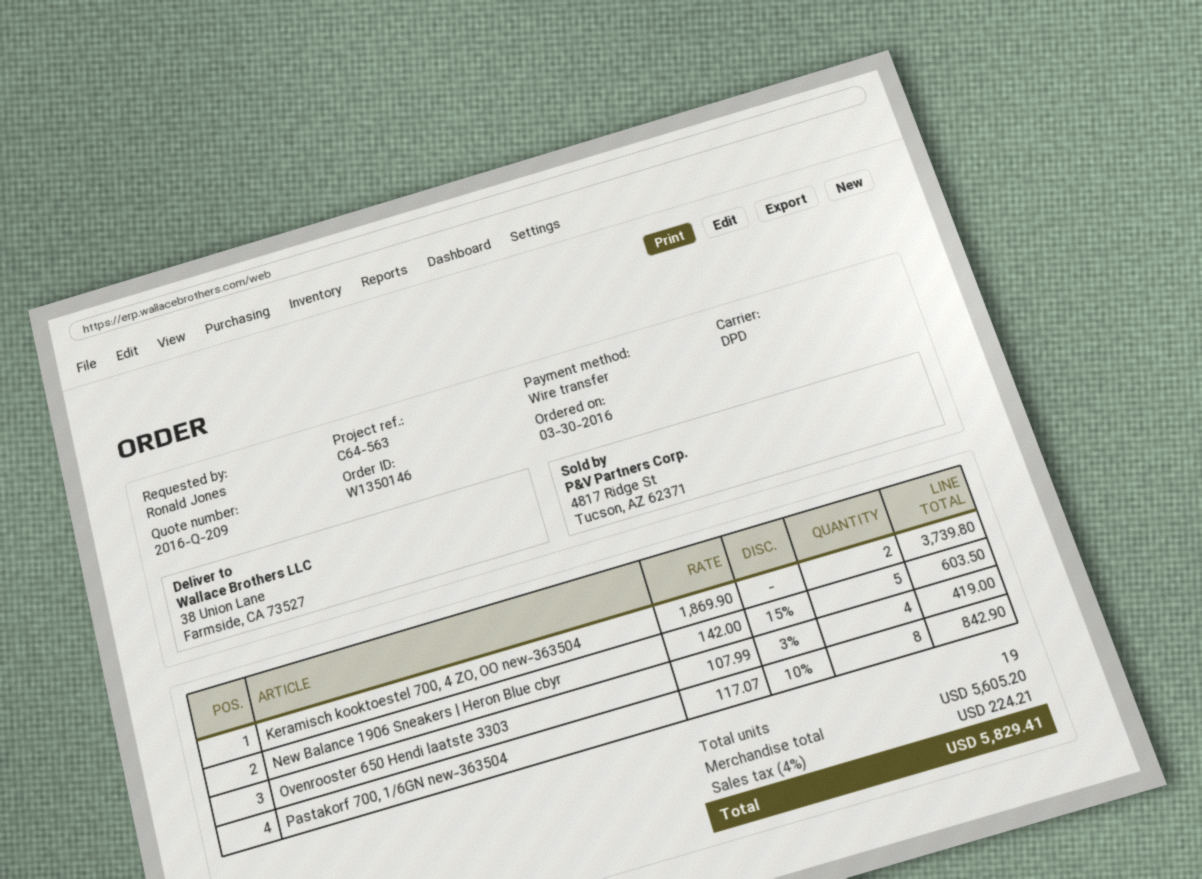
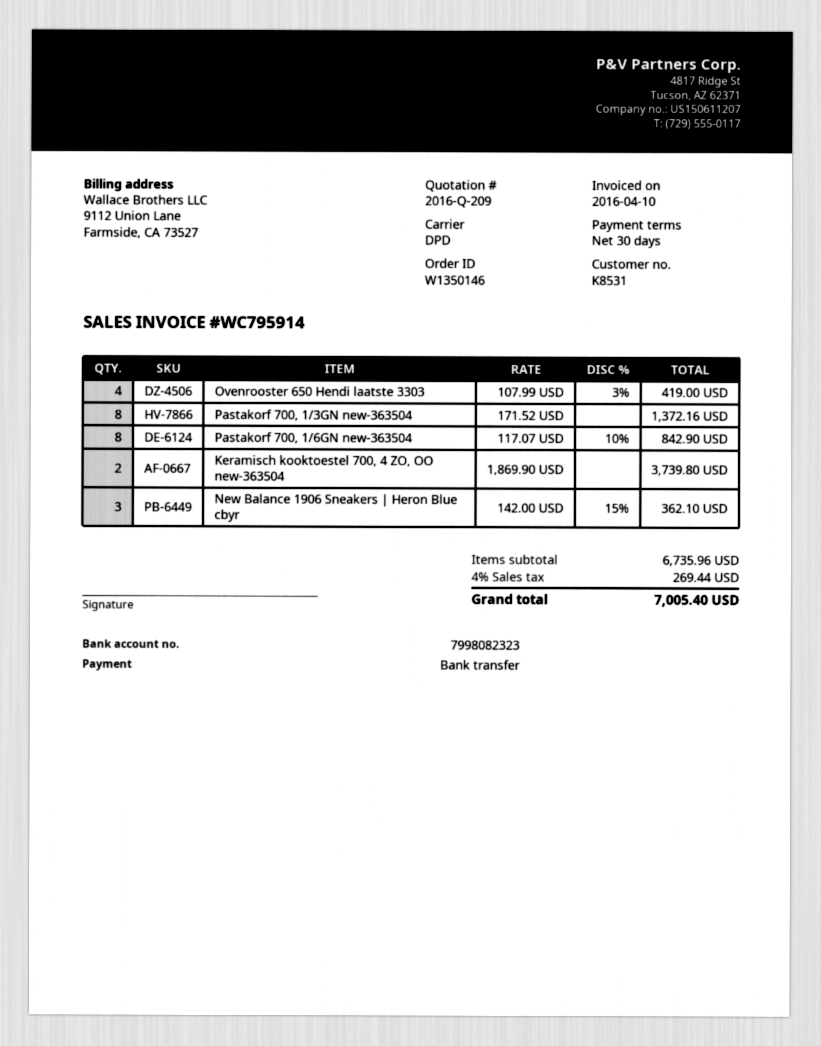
New Balance 1906 Sneakers | Heron Blue cbyr: 5 x 142.00 - 15% = 603.50 -> 3 x 142.00 - 15% = 362.10
Pastakorf 700, 1/3GN new-363504: none -> 8 x 171.52 = 1372.16
subtotal: 5605.20 -> 6735.96
tax: 4% = 224.21 -> 4% = 269.44
total: 5829.41 -> 7005.40

